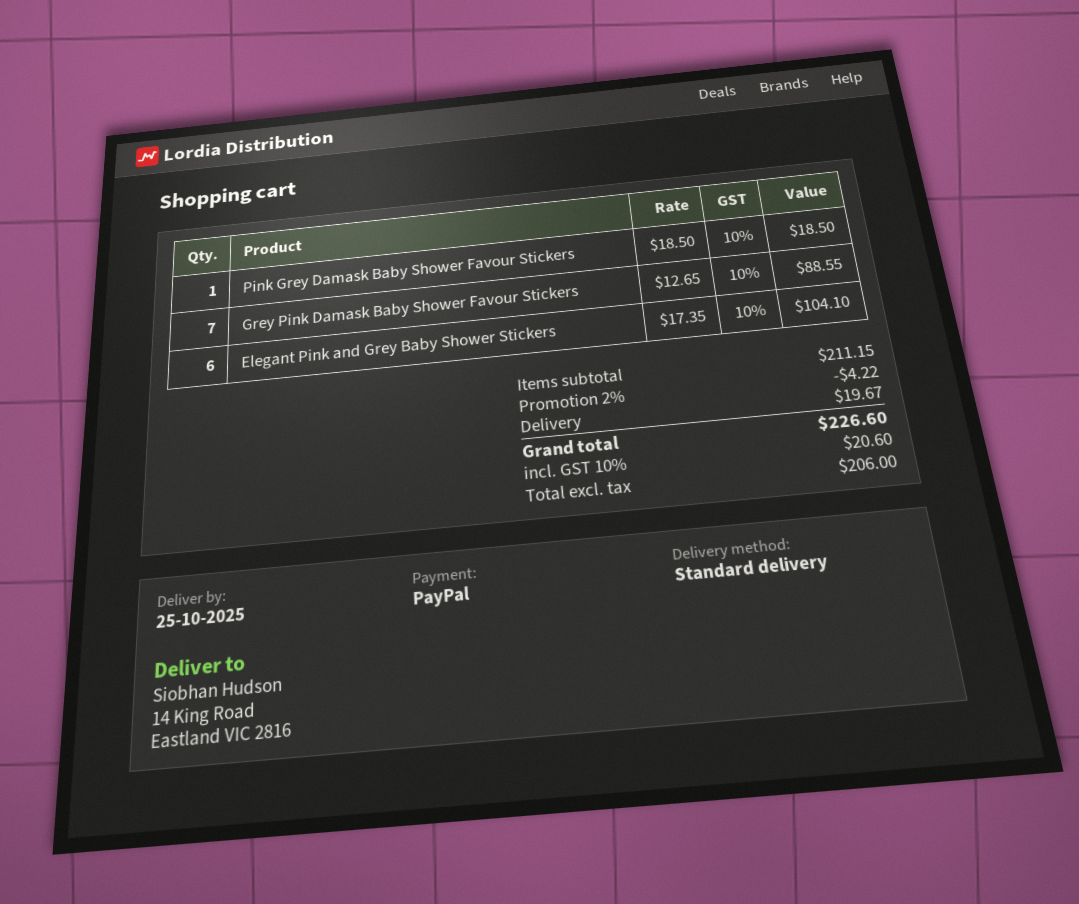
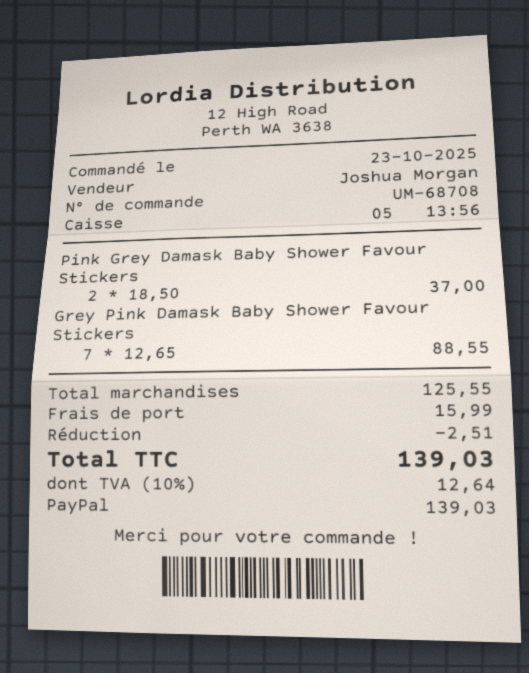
Pink Grey Damask Baby Shower Favour Stickers: 1 x 18.50 = 18.50 -> 2 x 18.50 = 37.00
Elegant Pink and Grey Baby Shower Stickers: 6 x 17.35 = 104.10 -> none
subtotal: 211.15 -> 125.55
discount: 4.22 -> 2.51
shipping: 19.67 -> 15.99
tax: 10% = 20.60 -> 10% = 12.64
total: 226.60 -> 139.03

